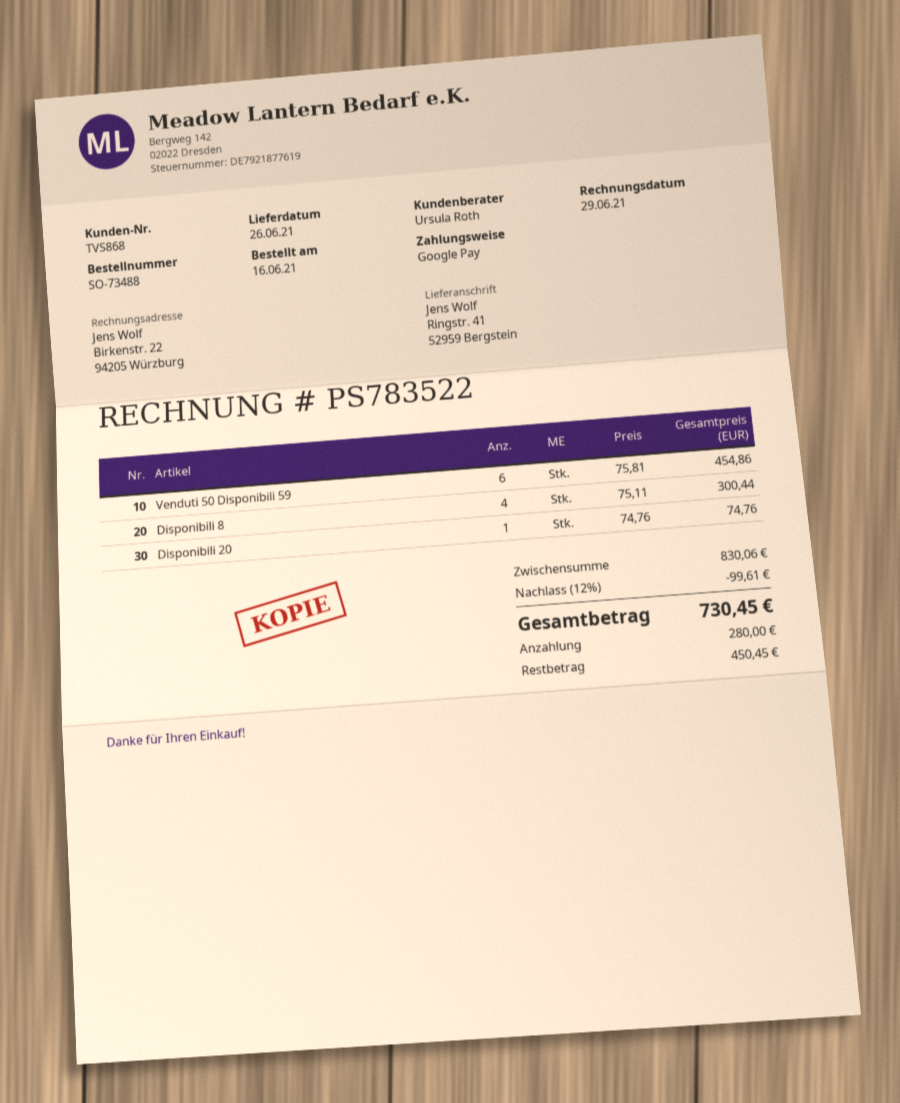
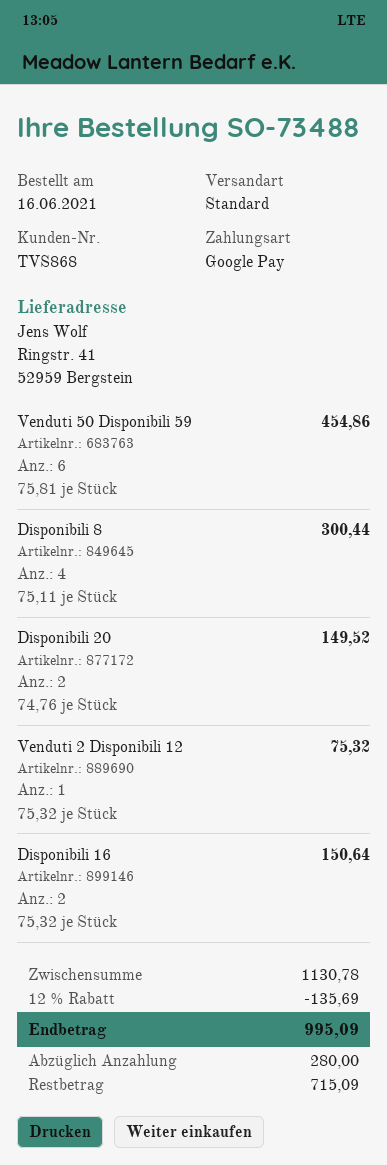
Disponibili 20: 1 x 74.76 = 74.76 -> 2 x 74.76 = 149.52
Venduti 2 Disponibili 12: none -> 1 x 75.32 = 75.32
Disponibili 16: none -> 2 x 75.32 = 150.64
subtotal: 830.06 -> 1130.78
discount: 12% = 99.61 -> 12% = 135.69
total: 730.45 -> 995.09
balance: 450.45 -> 715.09

